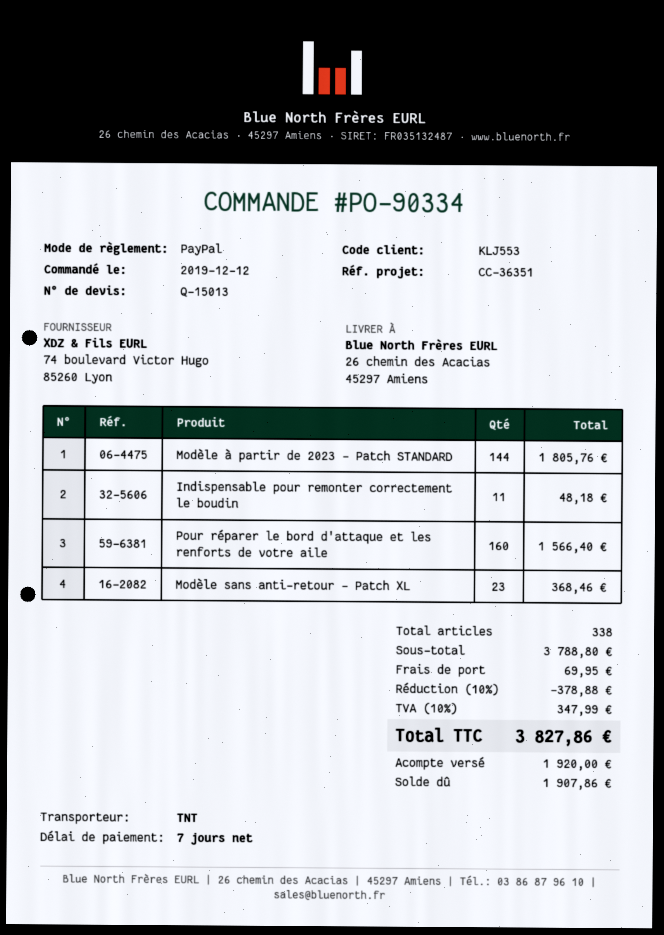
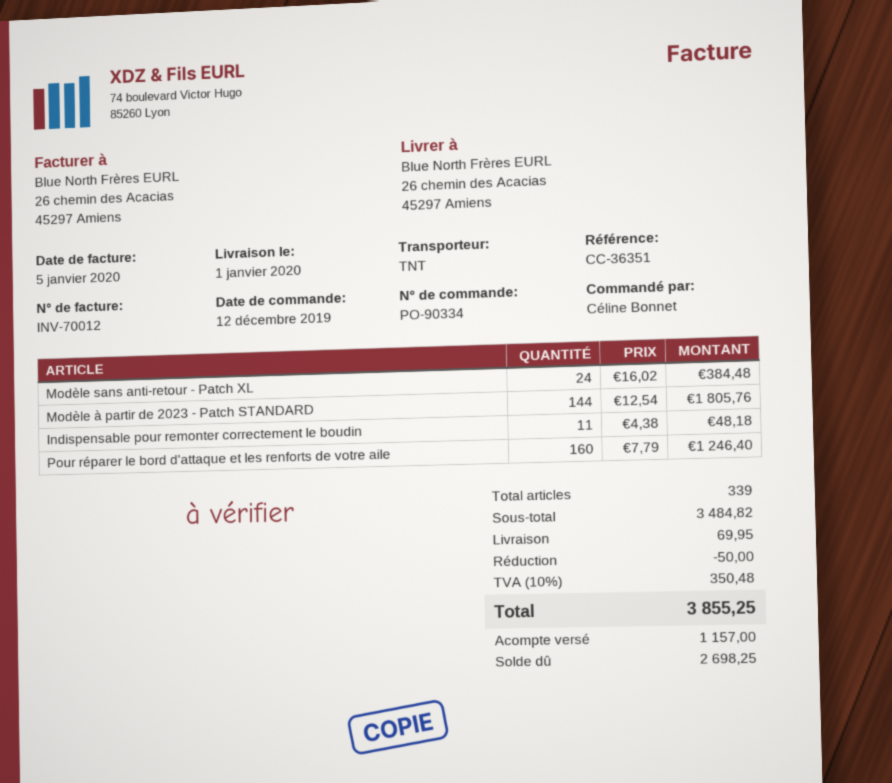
Pour réparer le bord d'attaque et les renforts de votre aile: 160 for 1566.40 -> 160 for 1246.40
Modèle sans anti-retour - Patch XL: 23 for 368.46 -> 24 for 384.48
total quantity: 338 -> 339
subtotal: 3788.80 -> 3484.82
discount: 378.88 -> 50.00
tax: 10% = 347.99 -> 10% = 350.48
total: 3827.86 -> 3855.25
deposit: 1920.00 -> 1157.00
balance: 1907.86 -> 2698.25

